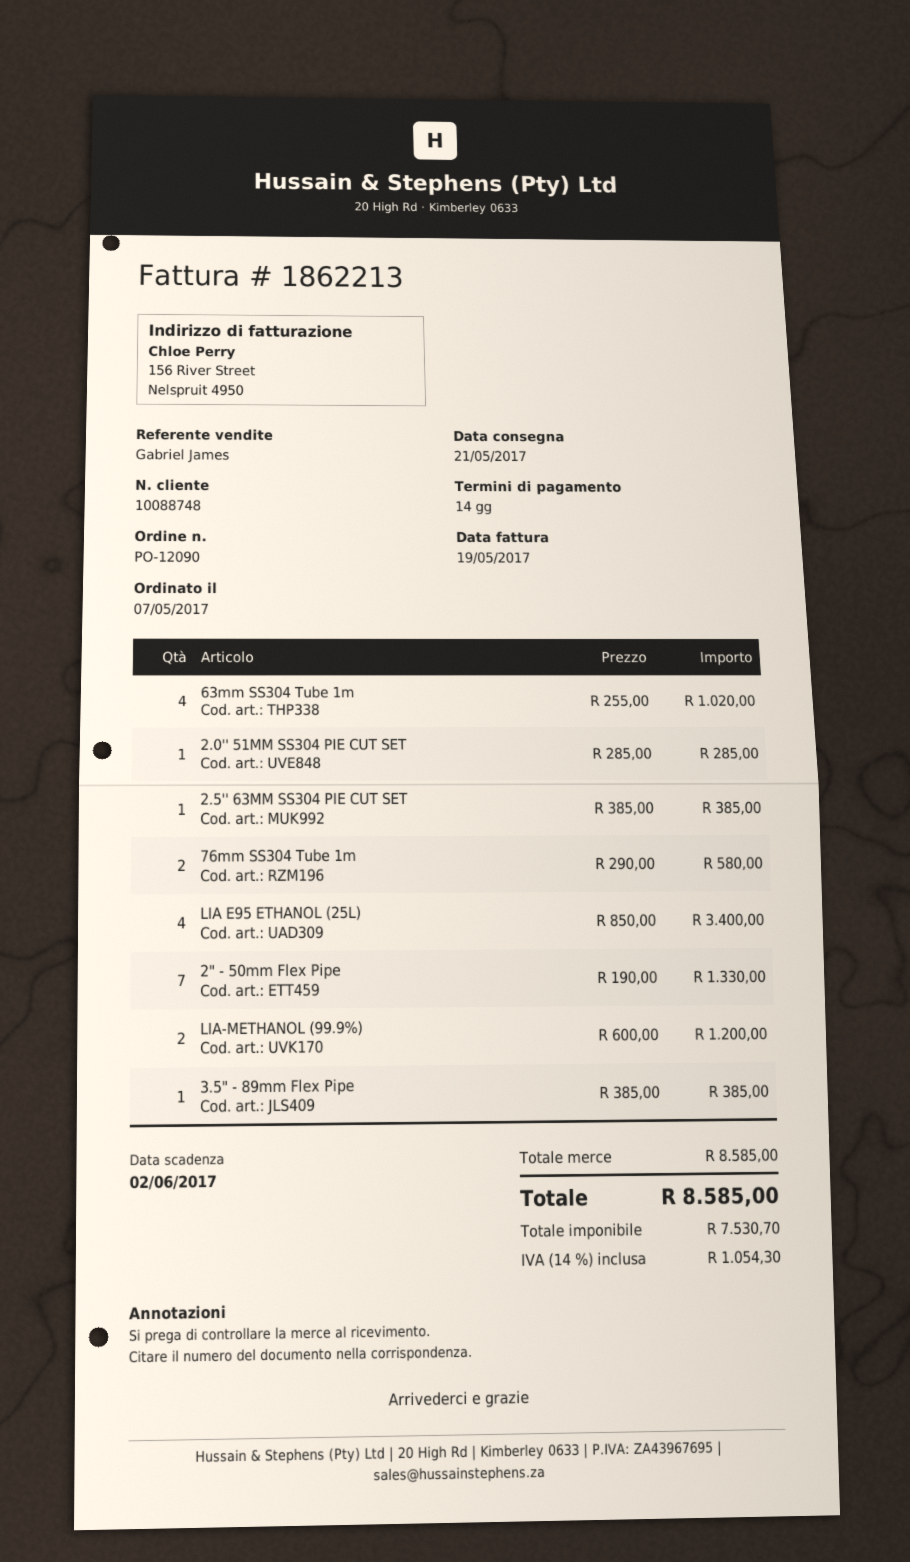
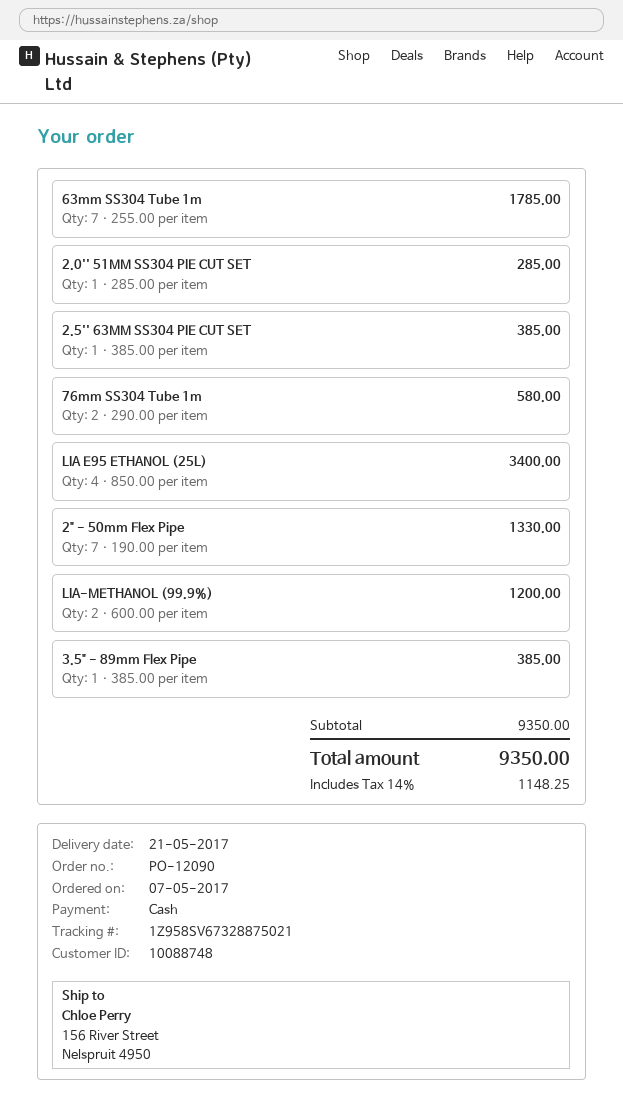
63mm SS304 Tube 1m: 4 x 255.00 = 1020.00 -> 7 x 255.00 = 1785.00
subtotal: 8585.00 -> 9350.00
tax: 14% = 1054.30 -> 14% = 1148.25
total: 8585.00 -> 9350.00

